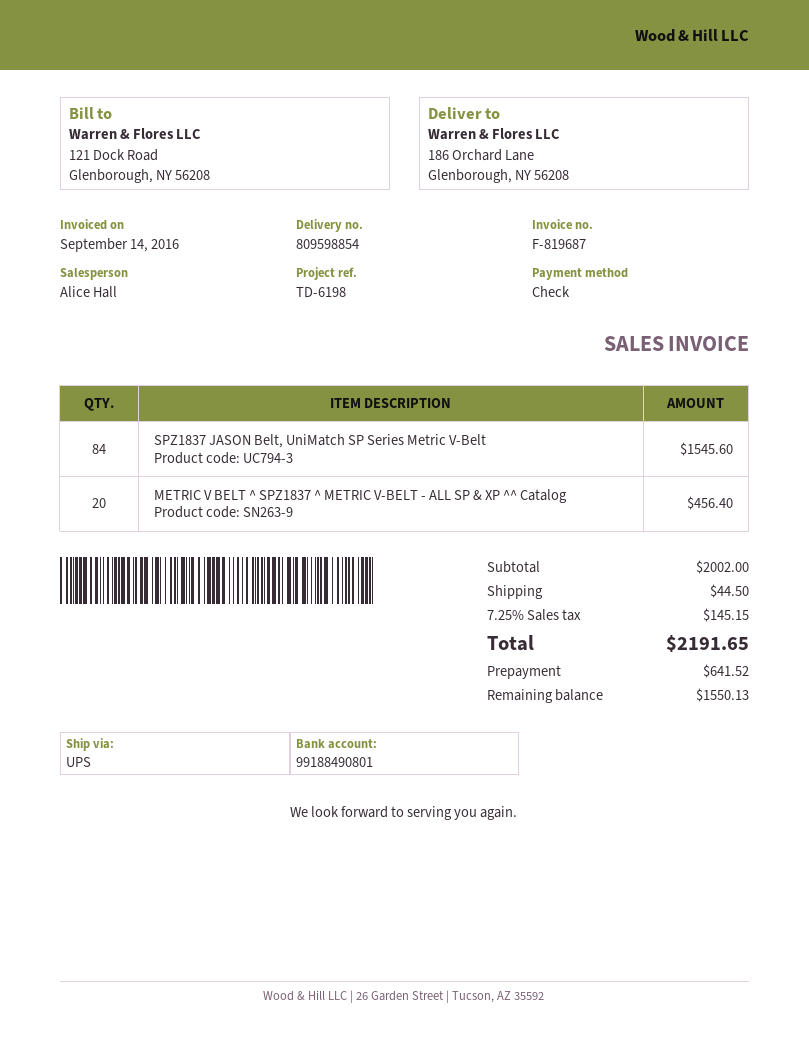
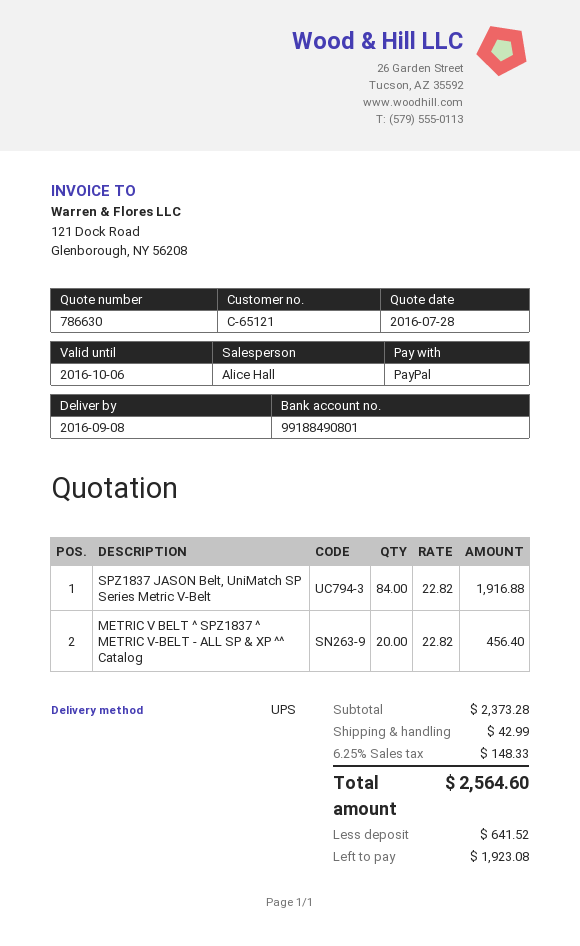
payment method: cheque -> PayPal
SPZ1837 JASON Belt, UniMatch SP Series Metric V-Belt: 84 for 1545.60 -> 84 for 1916.88
subtotal: 2002.00 -> 2373.28
shipping: 44.50 -> 42.99
tax: 7.25% = 145.15 -> 6.25% = 148.33
total: 2191.65 -> 2564.60
balance: 1550.13 -> 1923.08

